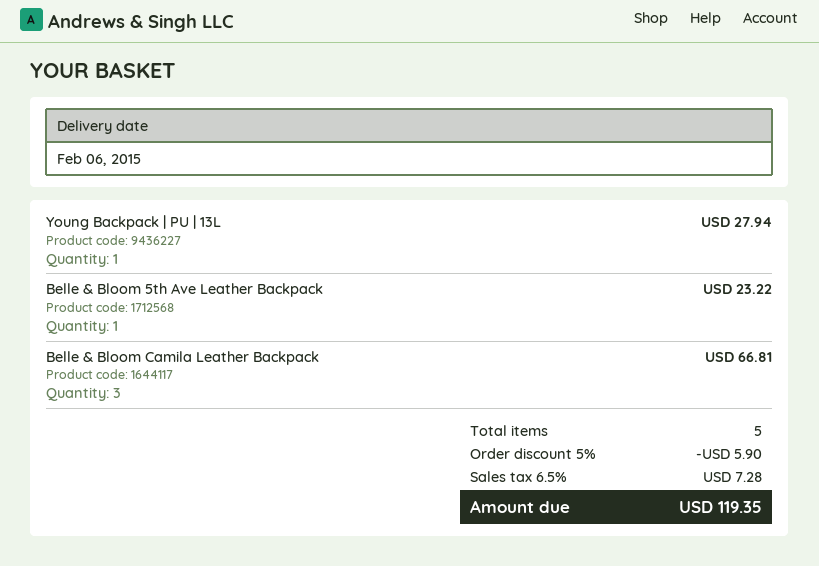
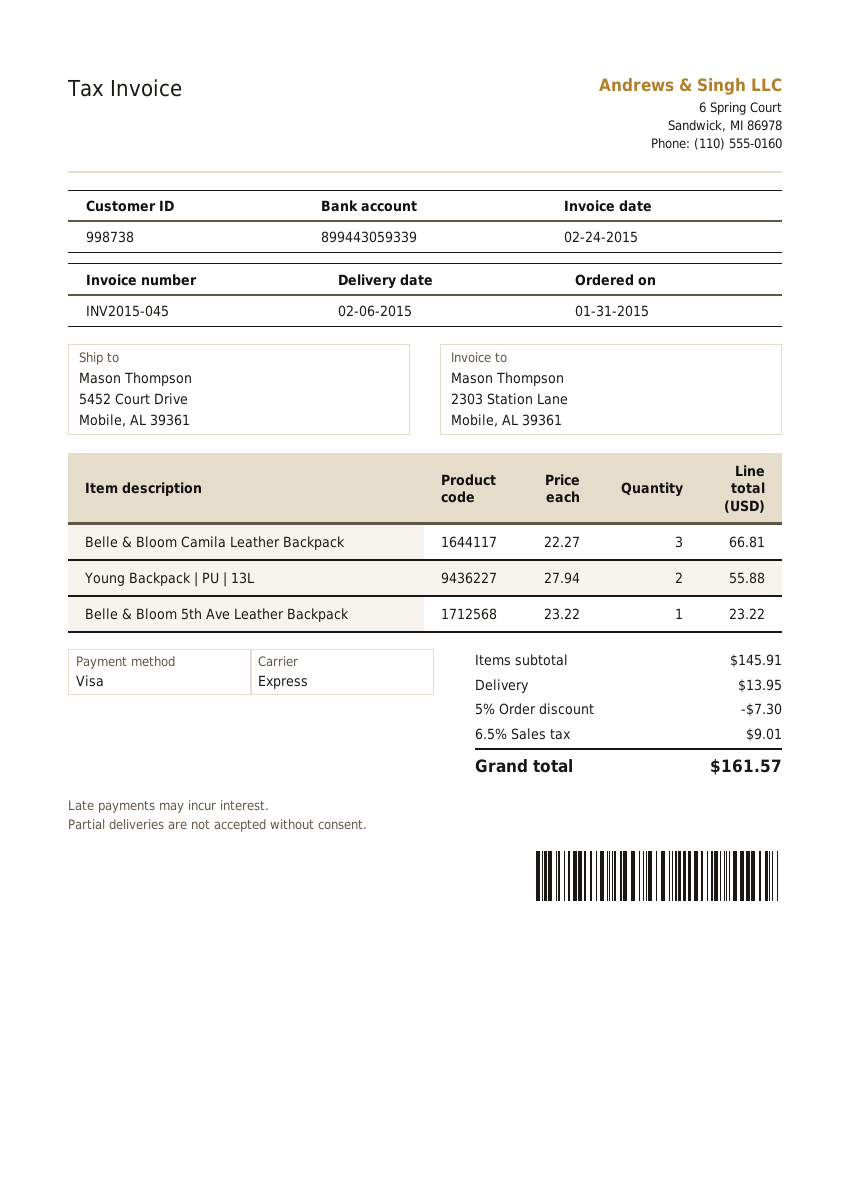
Young Backpack | PU | 13L: 1 for 27.94 -> 2 for 55.88
discount: 5% = 5.90 -> 5% = 7.30
shipping: none -> 13.95
tax: 6.5% = 7.28 -> 6.5% = 9.01
total: 119.35 -> 161.57

